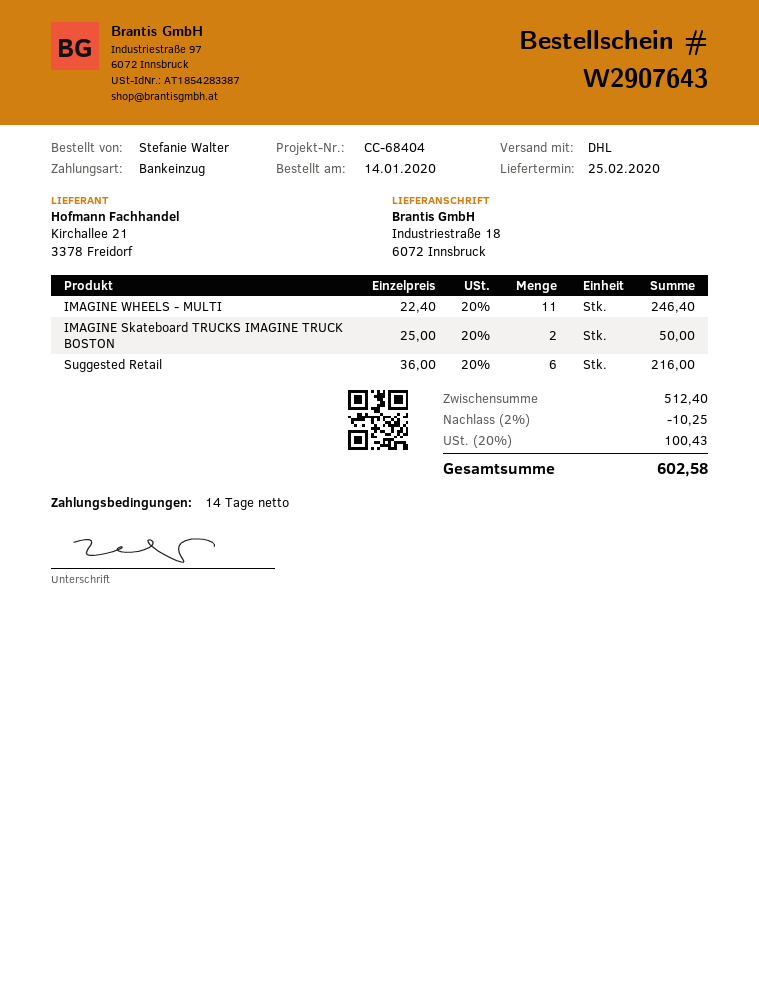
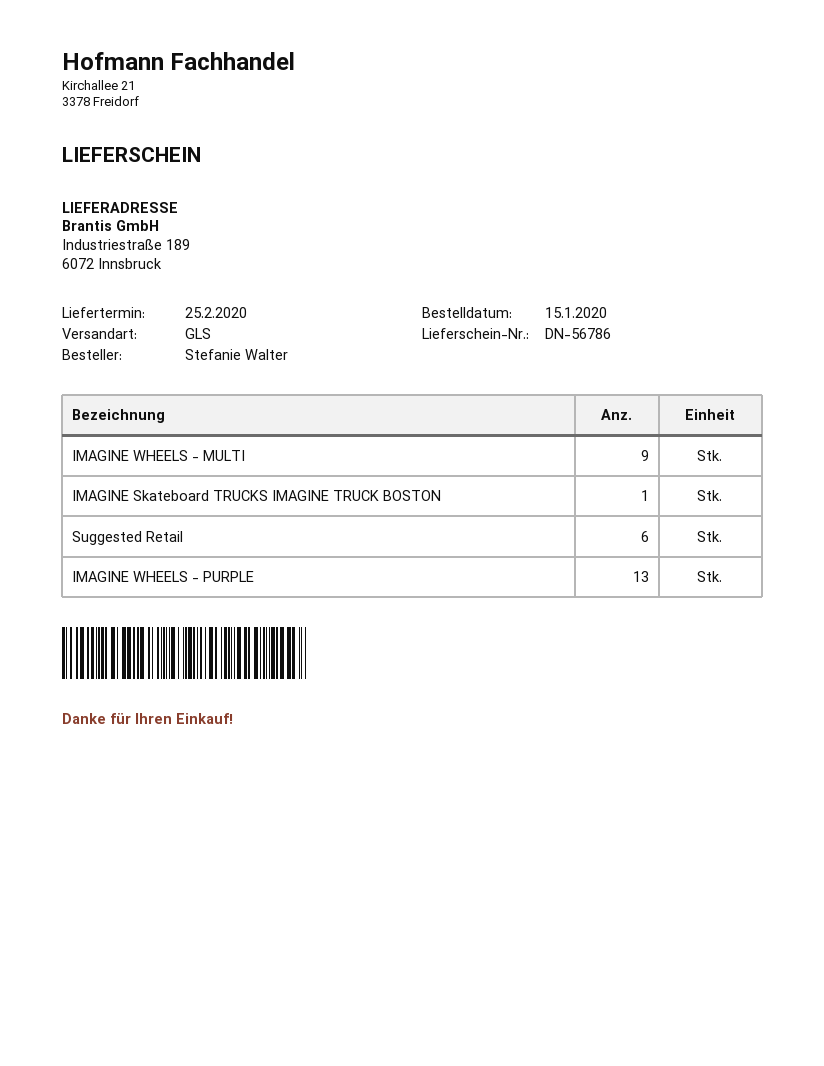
order date: 2020-01-14 -> 2020-01-15
shipping method: DHL -> GLS
ship to: Industriestraße 18, 6072 Innsbruck -> Industriestraße 189, 6072 Innsbruck
IMAGINE WHEELS - MULTI: 11 -> 9
IMAGINE Skateboard TRUCKS IMAGINE TRUCK BOSTON: 2 -> 1
IMAGINE WHEELS - PURPLE: none -> 13

